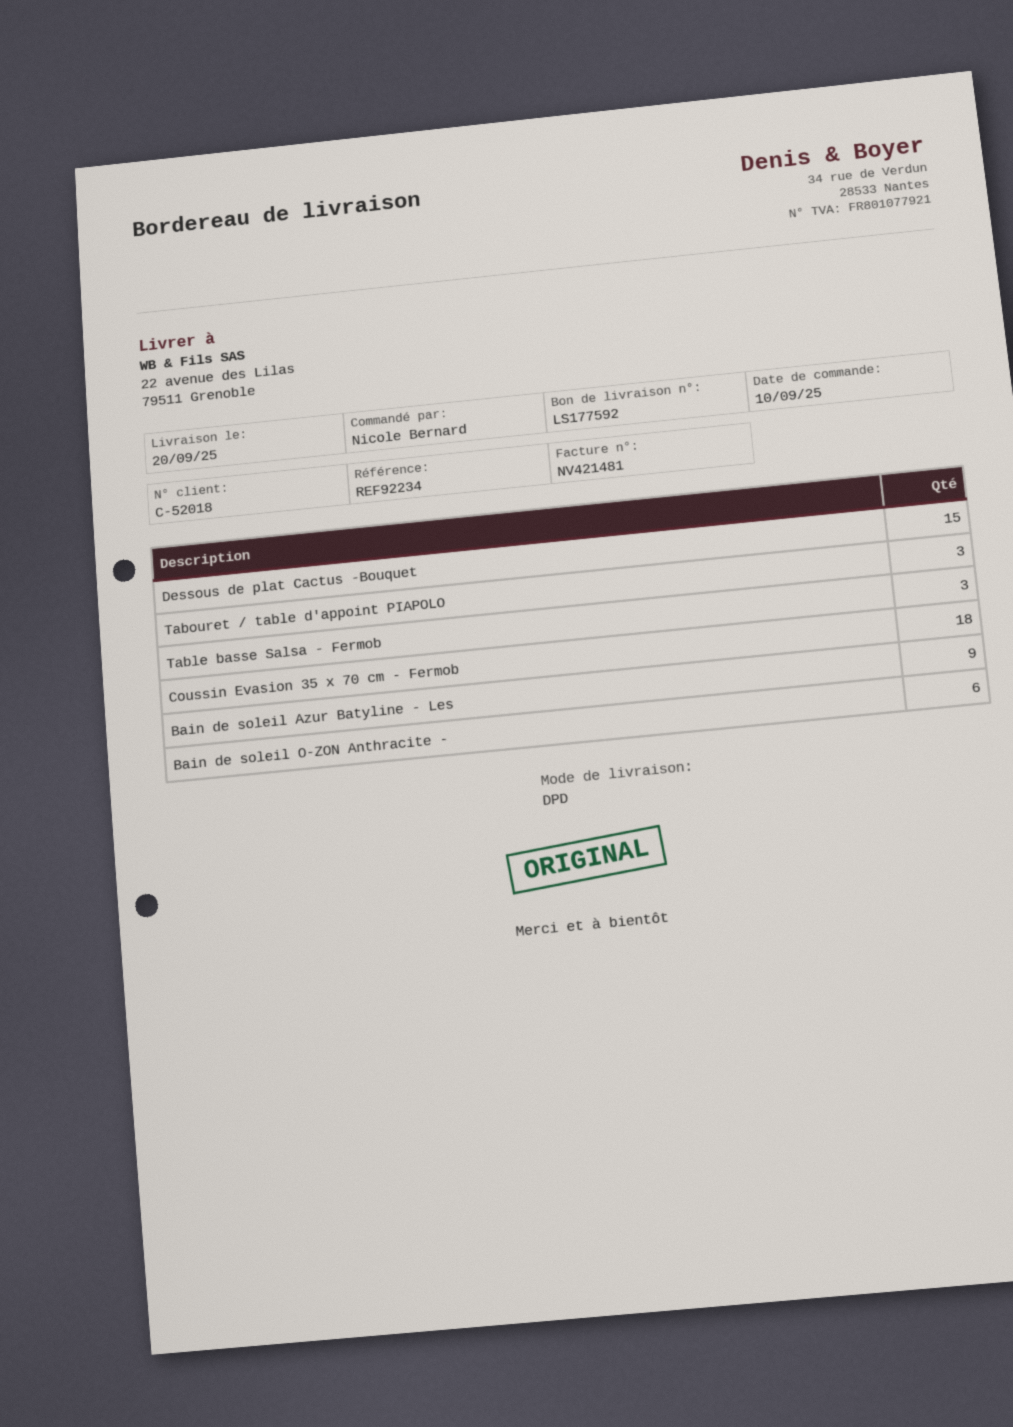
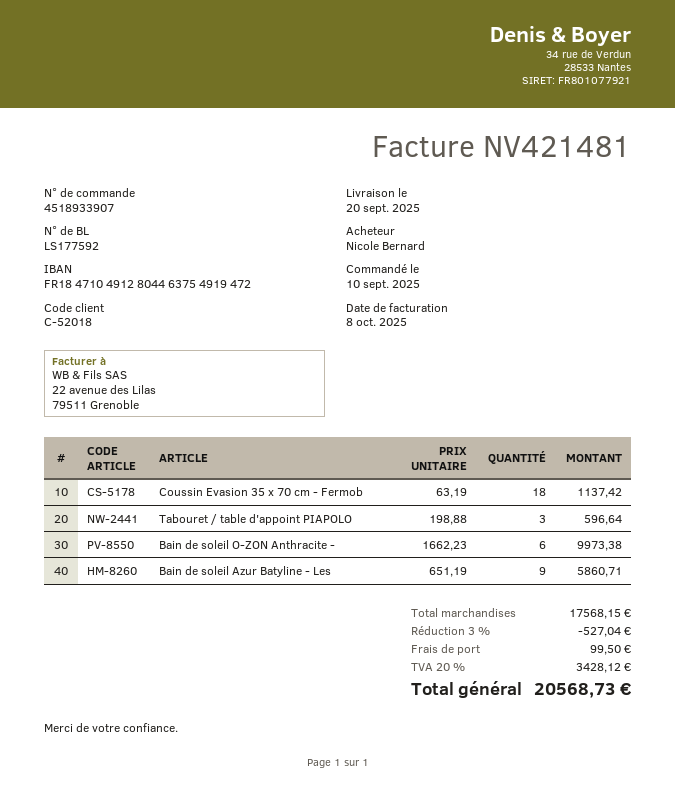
Dessous de plat Cactus -Bouquet: 15 -> none
Table basse Salsa - Fermob: 3 -> none

